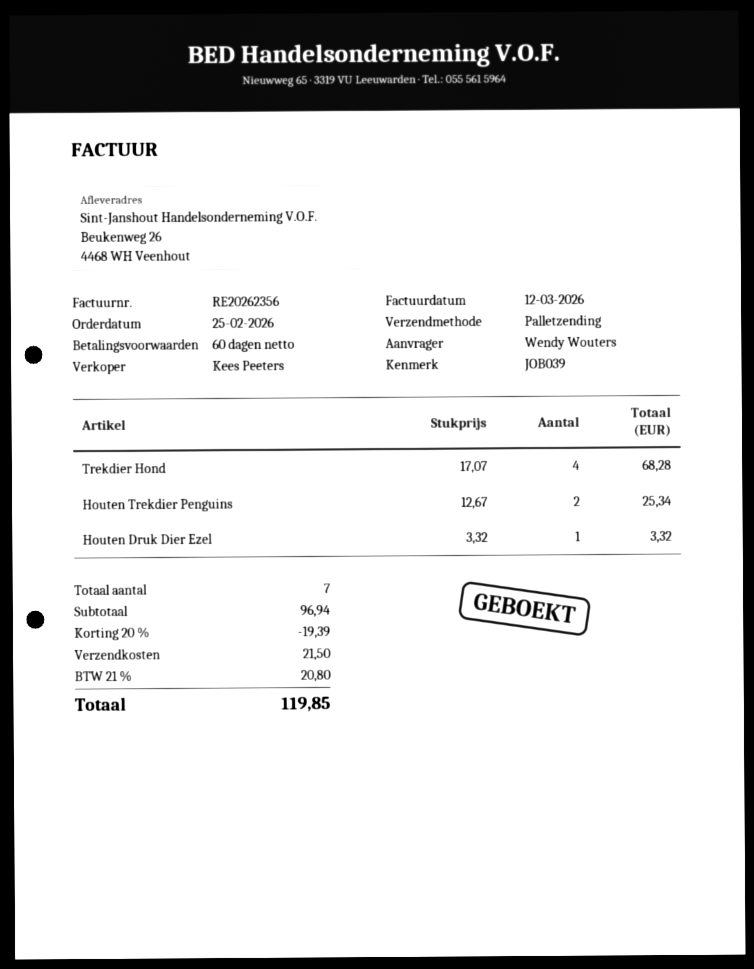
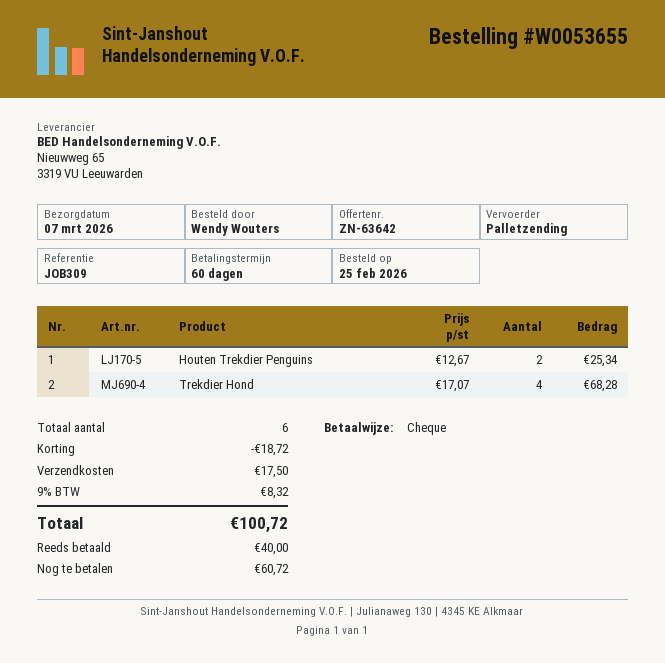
reference: JOB039 -> JOB309
Houten Druk Dier Ezel: 1 x 3.32 = 3.32 -> none
total quantity: 7 -> 6
discount: 19.39 -> 18.72
shipping: 21.50 -> 17.50
tax: 21% = 20.80 -> 9% = 8.32
total: 119.85 -> 100.72

